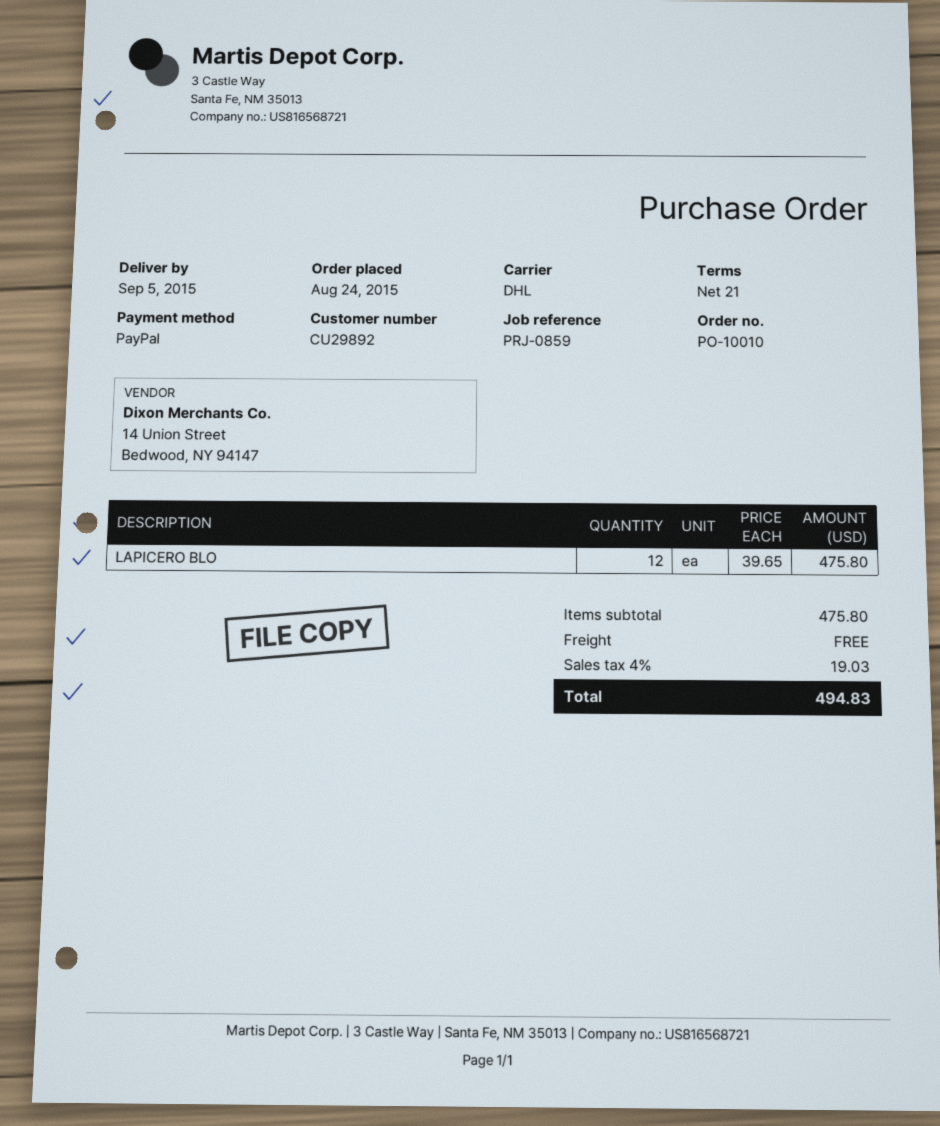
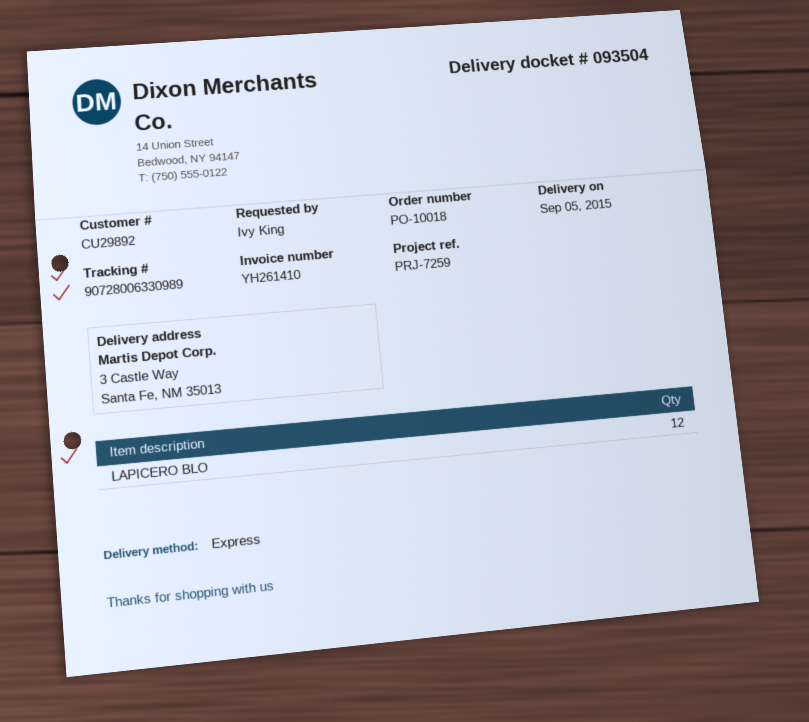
order number: PO-10010 -> PO-10018
reference: PRJ-0859 -> PRJ-7259
shipping method: DHL -> express

